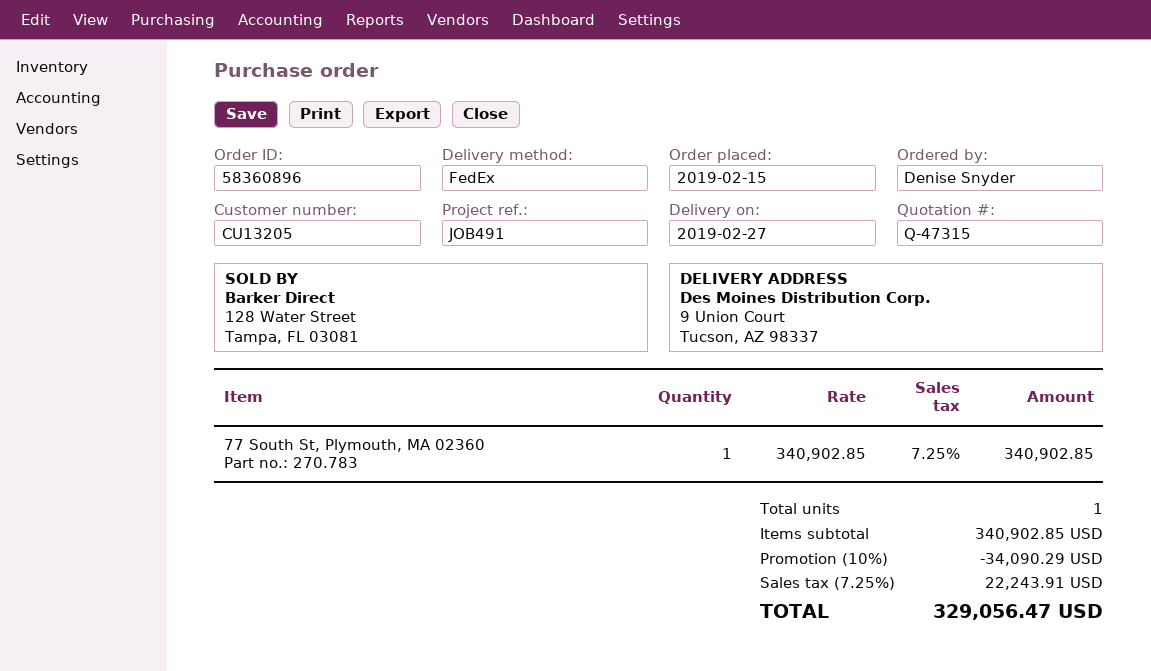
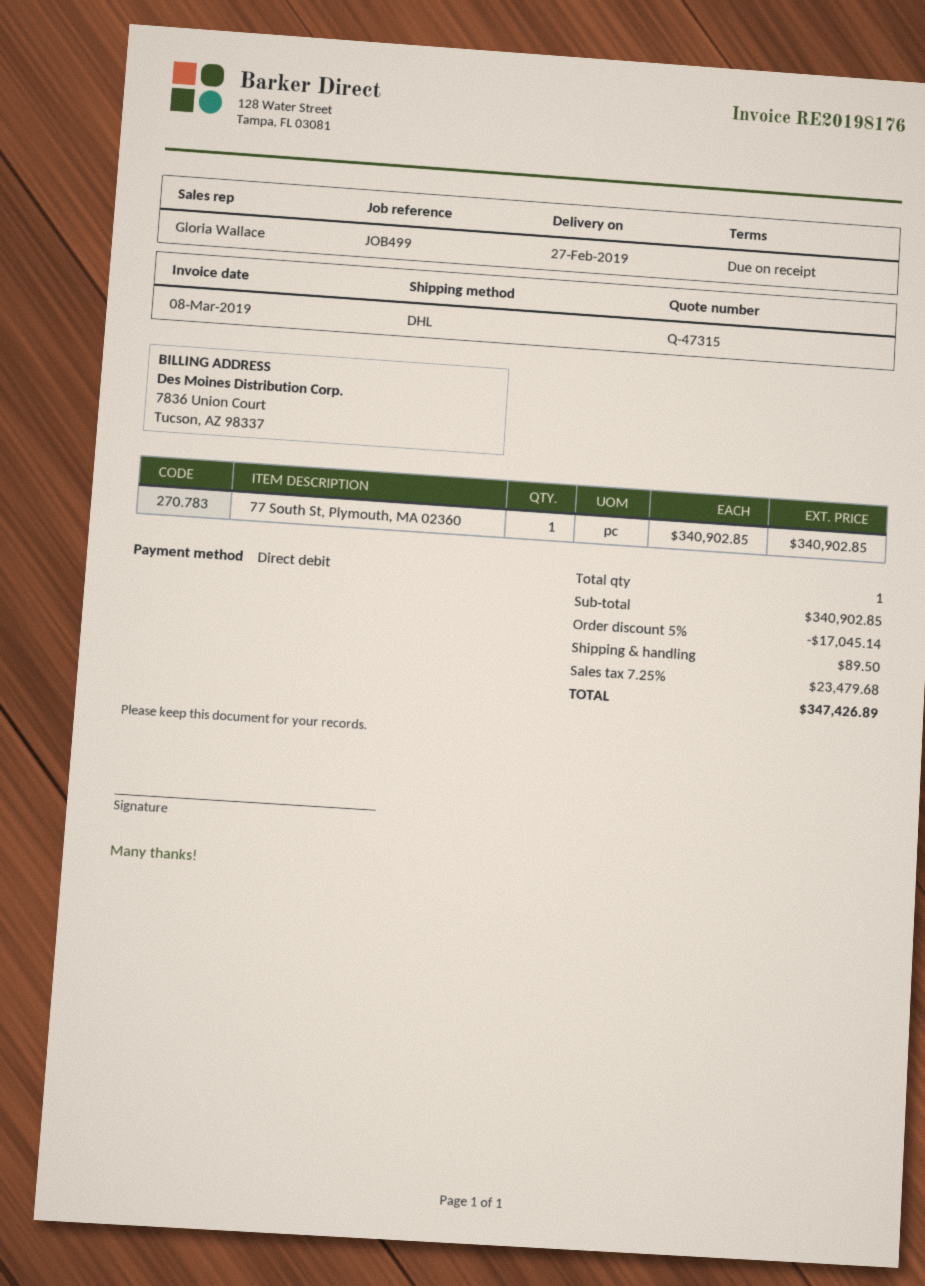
reference: JOB491 -> JOB499
shipping method: FedEx -> DHL
discount: 10% = 34090.29 -> 5% = 17045.14
shipping: none -> 89.50
tax: 7.25% = 22243.91 -> 7.25% = 23479.68
total: 329056.47 -> 347426.89

